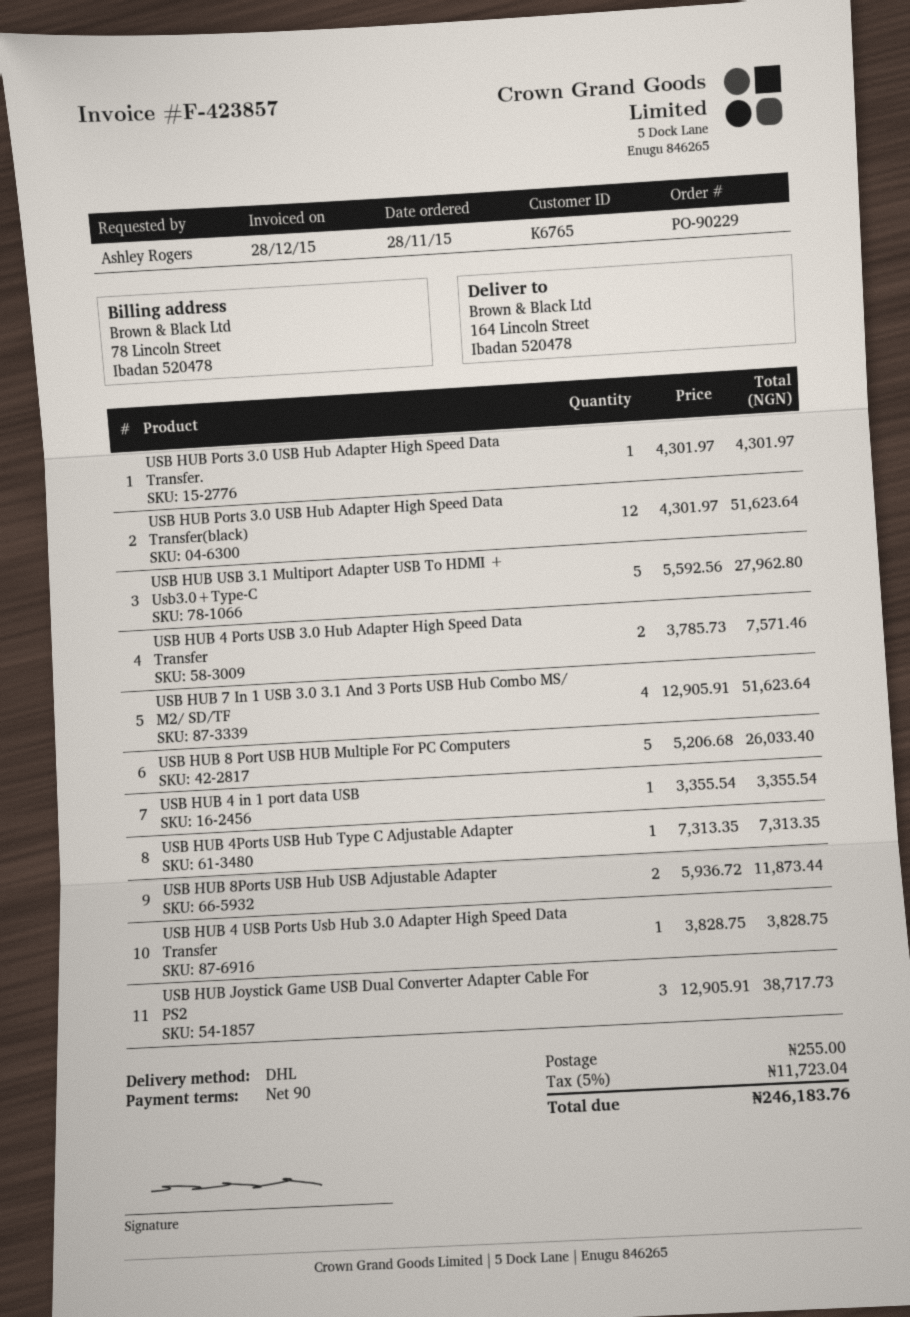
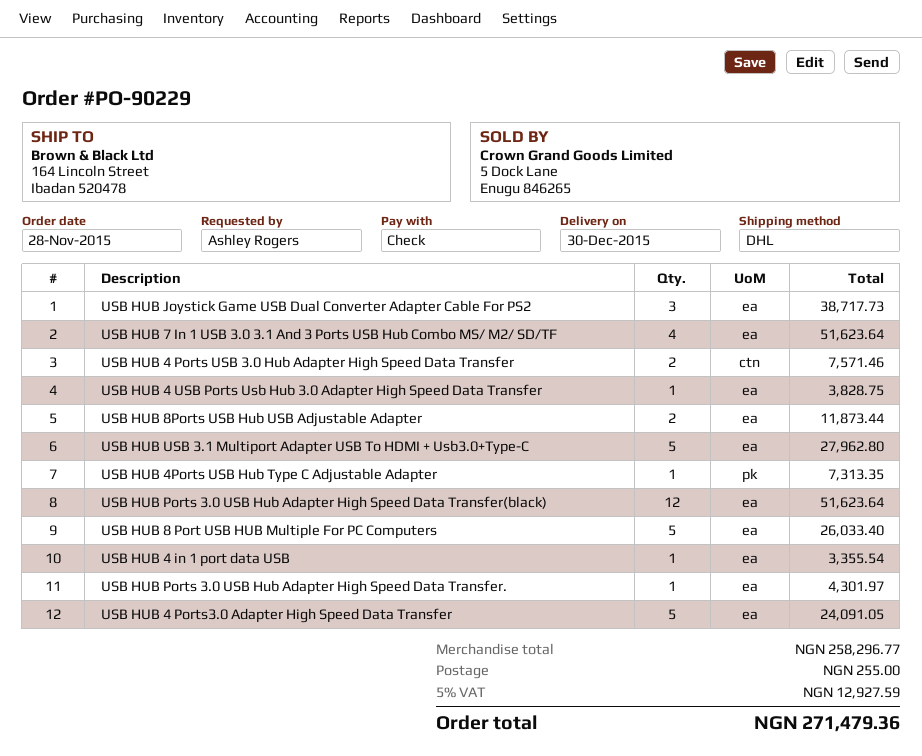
USB HUB 4 Ports3.0 Adapter High Speed Data Transfer: none -> 5 for 24091.05
tax: 5% = 11723.04 -> 5% = 12927.59
total: 246183.76 -> 271479.36

